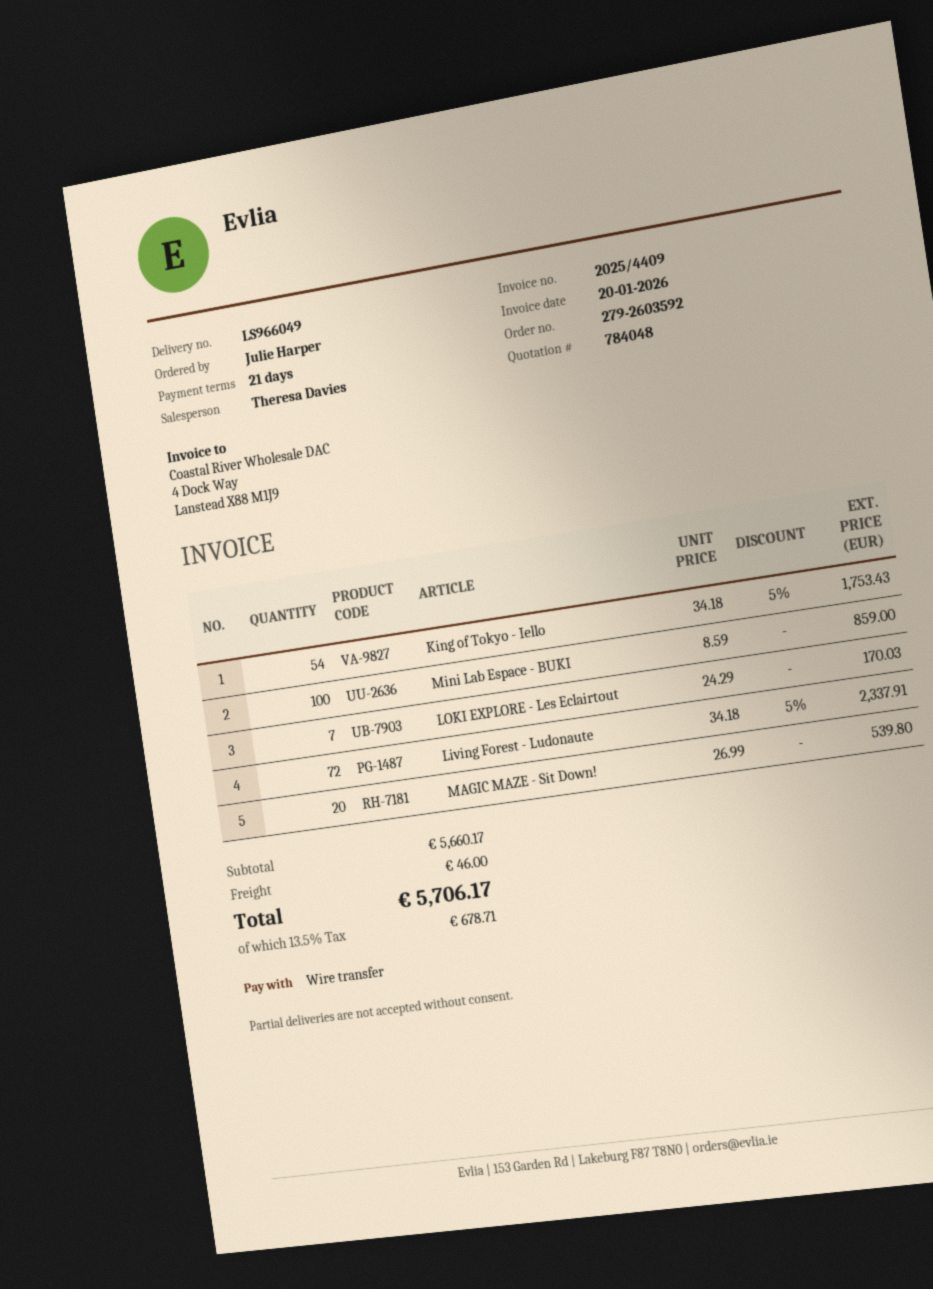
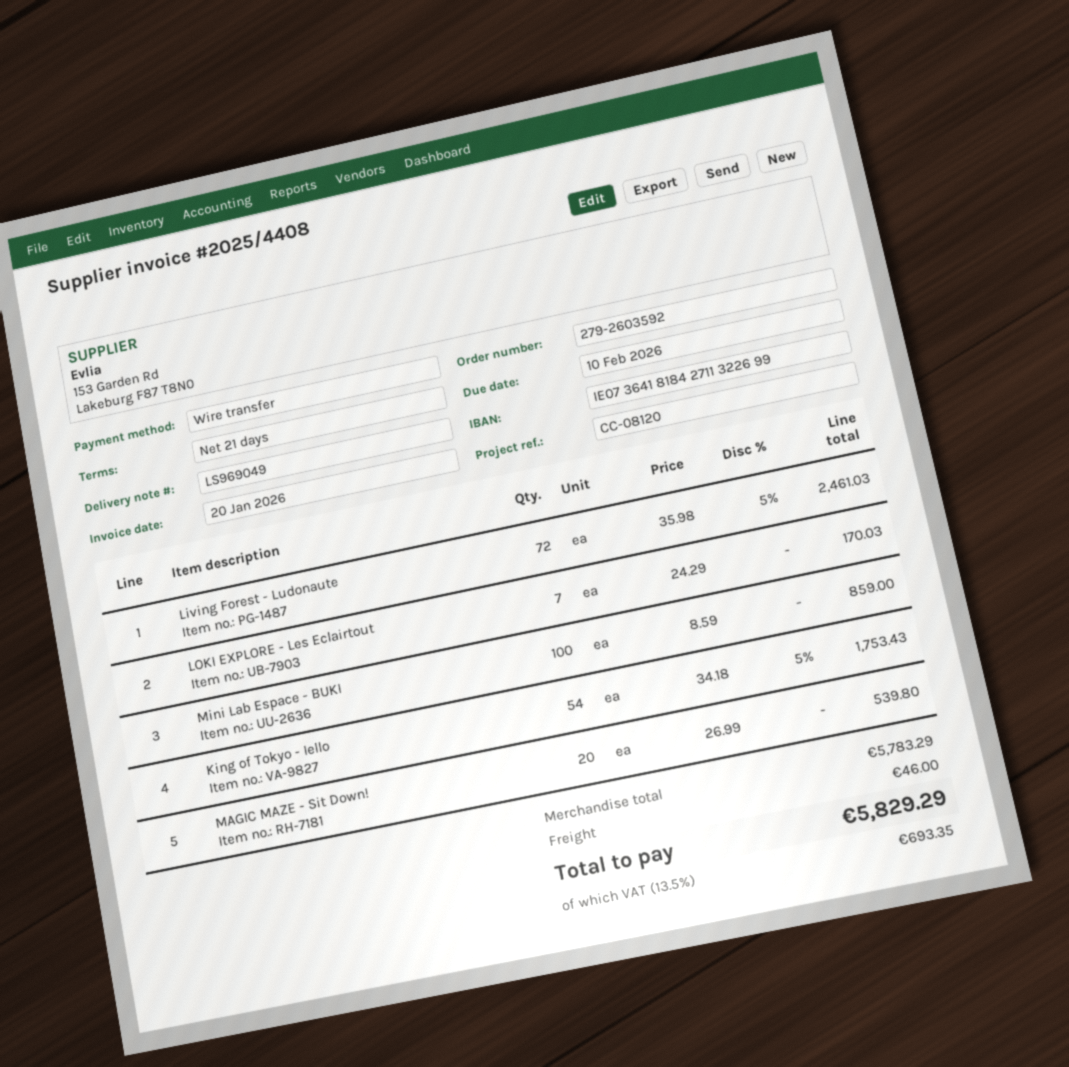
delivery note number: LS966049 -> LS969049
invoice number: 2025/4409 -> 2025/4408
Living Forest - Ludonaute: 72 x 34.18 - 5% = 2337.91 -> 72 x 35.98 - 5% = 2461.03
subtotal: 5660.17 -> 5783.29
tax: 13.5% = 678.71 -> 13.5% = 693.35
total: 5706.17 -> 5829.29

